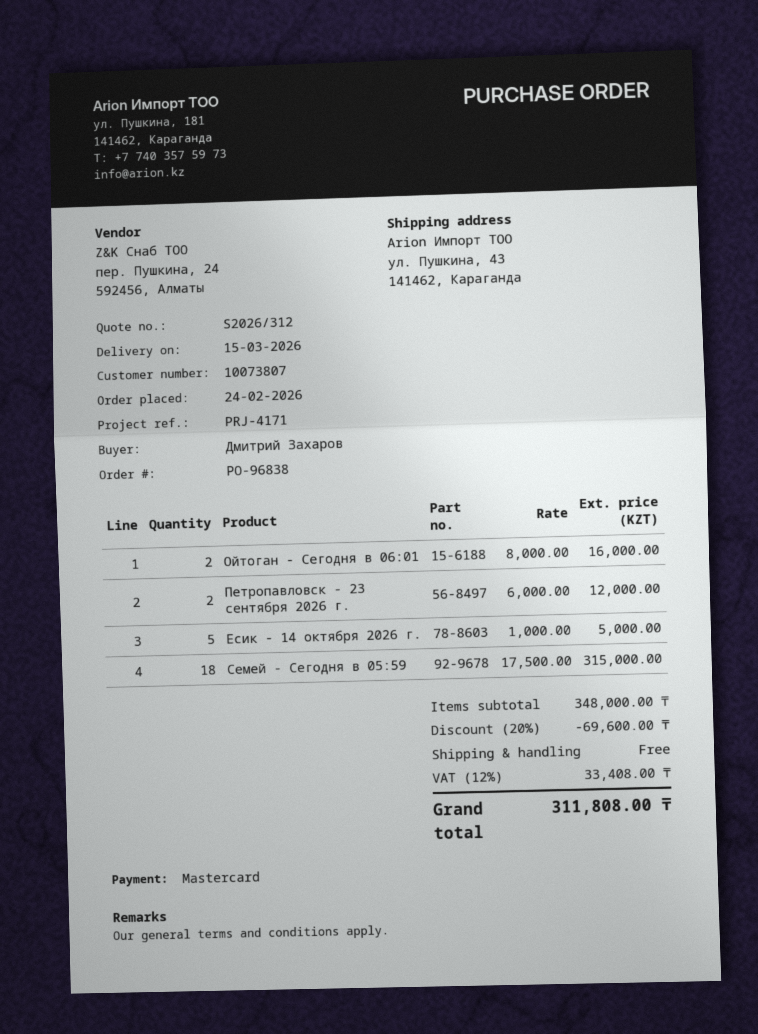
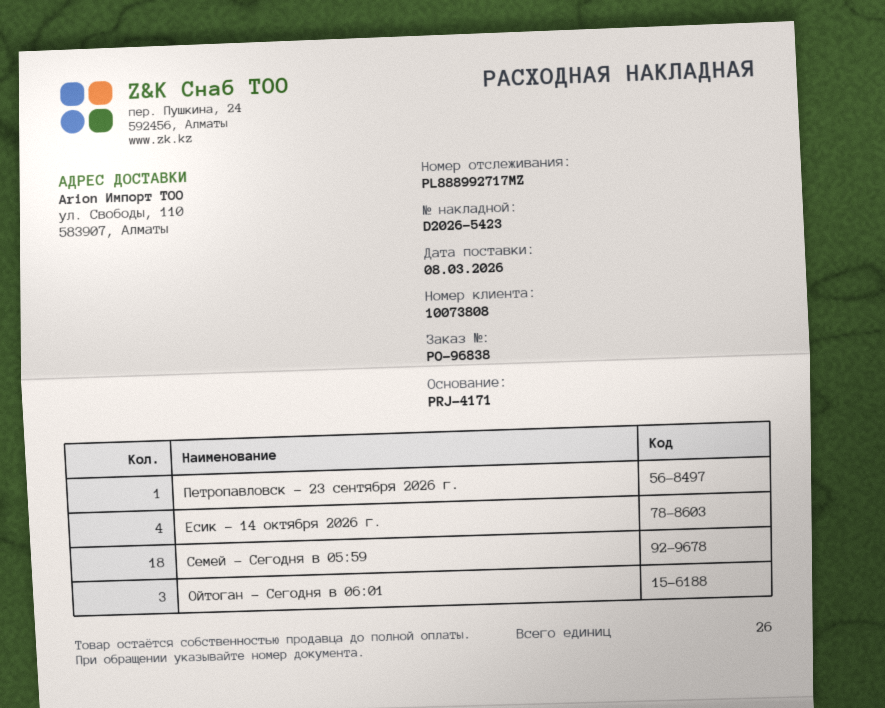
delivery date: 2026-03-15 -> 2026-03-08
customer number: 10073807 -> 10073808
ship to: ул. Пушкина, 43, 141462, Караганда -> ул. Свободы, 110, 583907, Алматы
Ойтоган - Сегодня в 06:01: 2 -> 3
Петропавловск - 23 сентября 2026 г.: 2 -> 1
Есик - 14 октября 2026 г.: 5 -> 4

